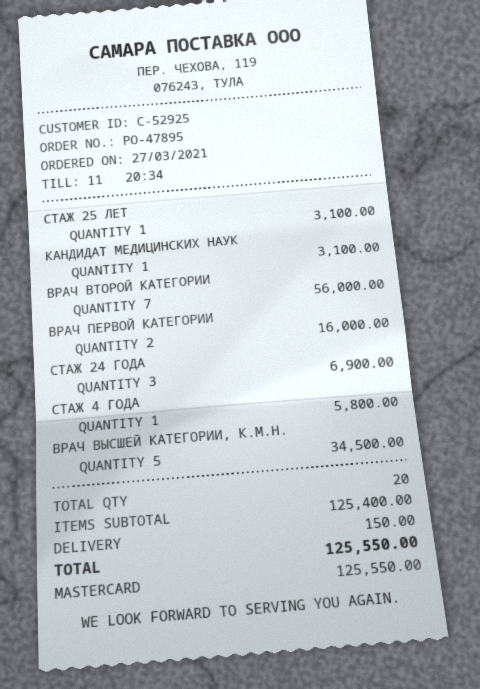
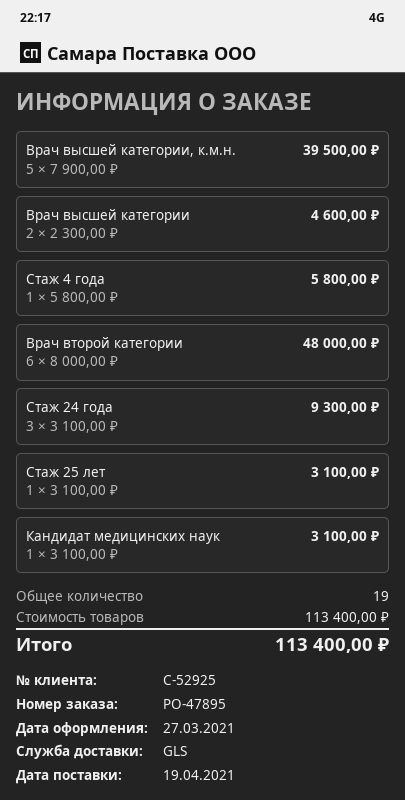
ВРАЧ ВТОРОЙ КАТЕГОРИИ: 7 for 56000.00 -> 6 for 48000.00
ВРАЧ ПЕРВОЙ КАТЕГОРИИ: 2 for 16000.00 -> none
СТАЖ 24 ГОДА: 3 for 6900.00 -> 3 for 9300.00
ВРАЧ ВЫСШЕЙ КАТЕГОРИИ, К.М.Н.: 5 for 34500.00 -> 5 for 39500.00
Врач высшей категории: none -> 2 for 4600.00
total quantity: 20 -> 19
subtotal: 125400.00 -> 113400.00
shipping: 150.00 -> none
total: 125550.00 -> 113400.00

